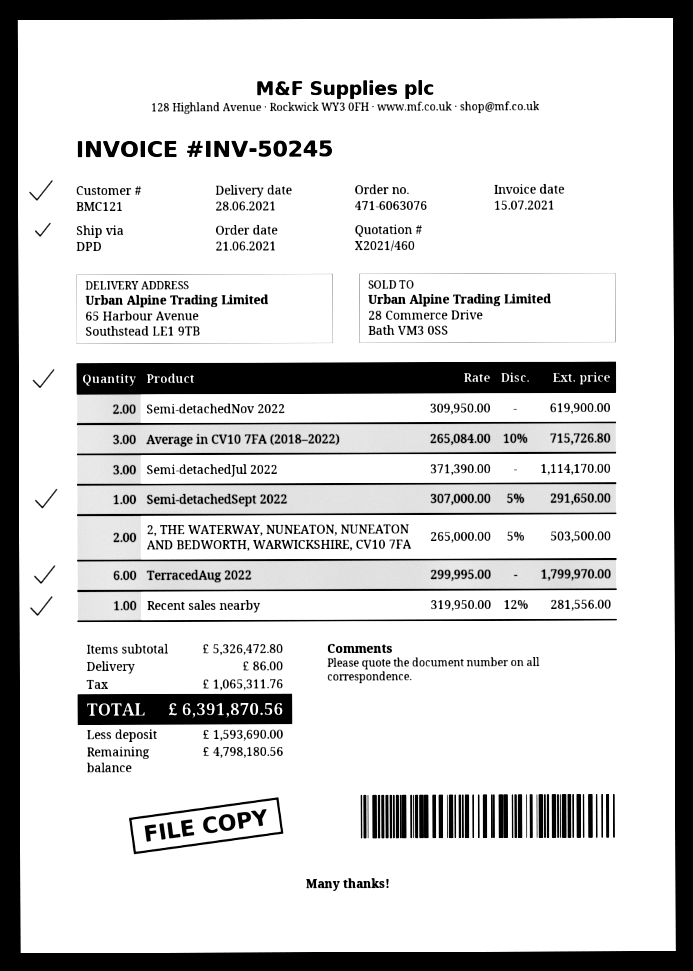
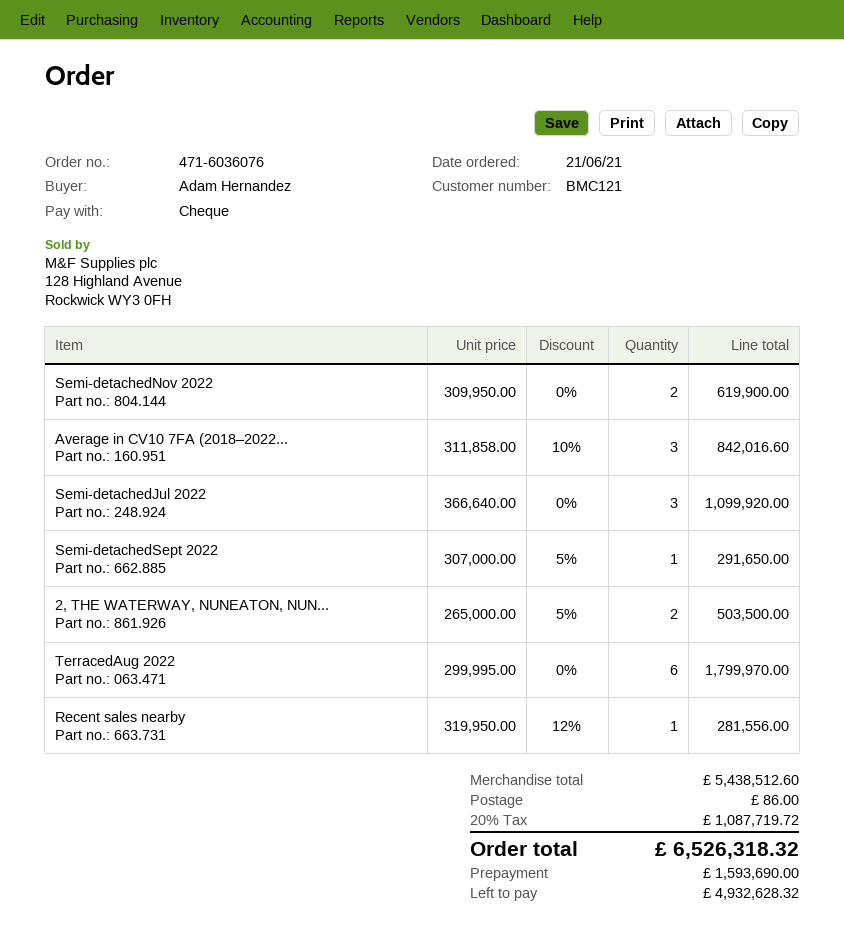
order number: 471-6063076 -> 471-6036076
Average in CV10 7FA (2018–2022): 3 x 265084.00 - 10% = 715726.80 -> 3 x 311858.00 - 10% = 842016.60
Semi-detachedJul 2022: 3 x 371390.00 = 1114170.00 -> 3 x 366640.00 = 1099920.00
subtotal: 5326472.80 -> 5438512.60
tax: 1065311.76 -> 1087719.72
total: 6391870.56 -> 6526318.32
balance: 4798180.56 -> 4932628.32

